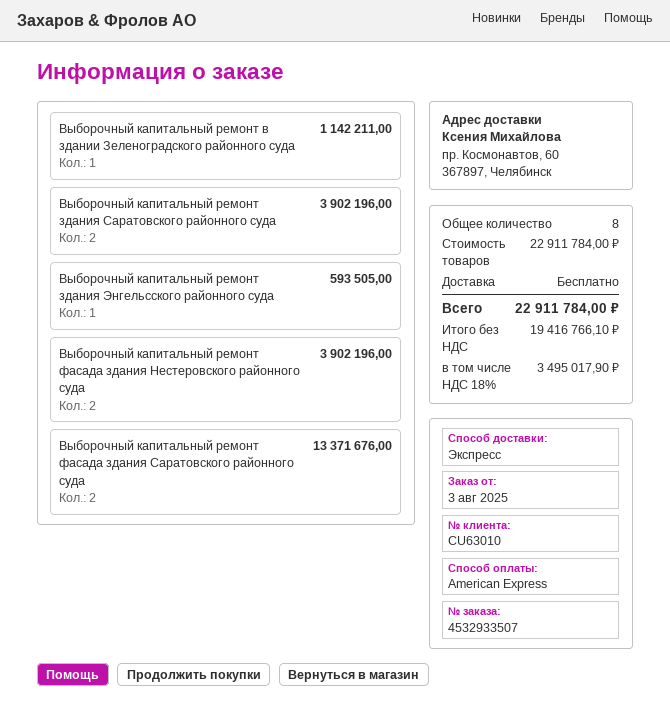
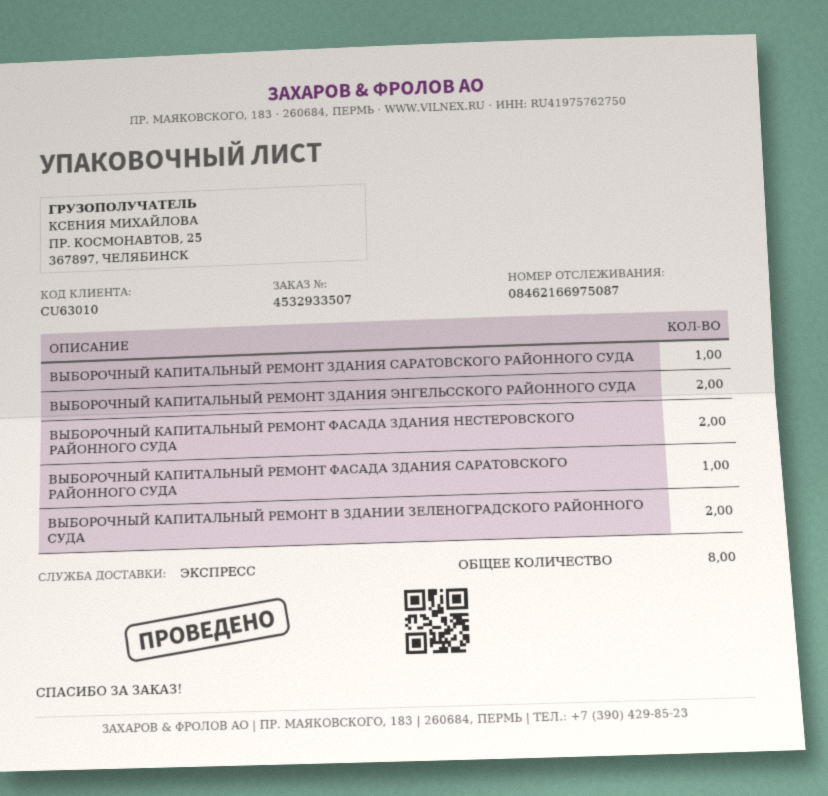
ship to: пр. Космонавтов, 60, 367897, Челябинск -> ПР. КОСМОНАВТОВ, 25, 367897, ЧЕЛЯБИНСК
Выборочный капитальный ремонт в здании Зеленоградского районного суда: 1 -> 2
Выборочный капитальный ремонт здания Саратовского районного суда: 2 -> 1
Выборочный капитальный ремонт здания Энгельсского районного суда: 1 -> 2
Выборочный капитальный ремонт фасада здания Саратовского районного суда: 2 -> 1

